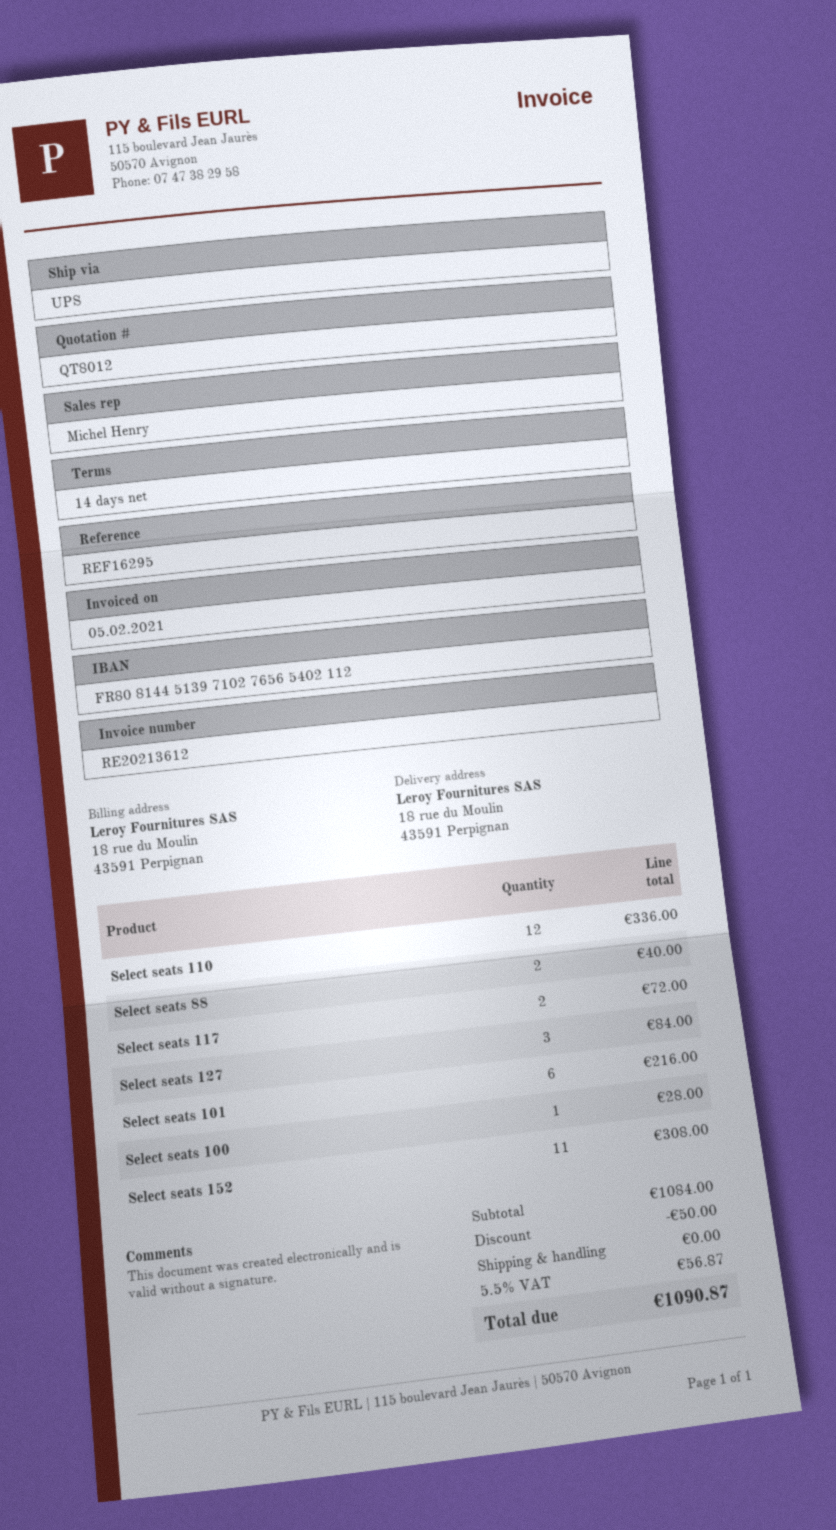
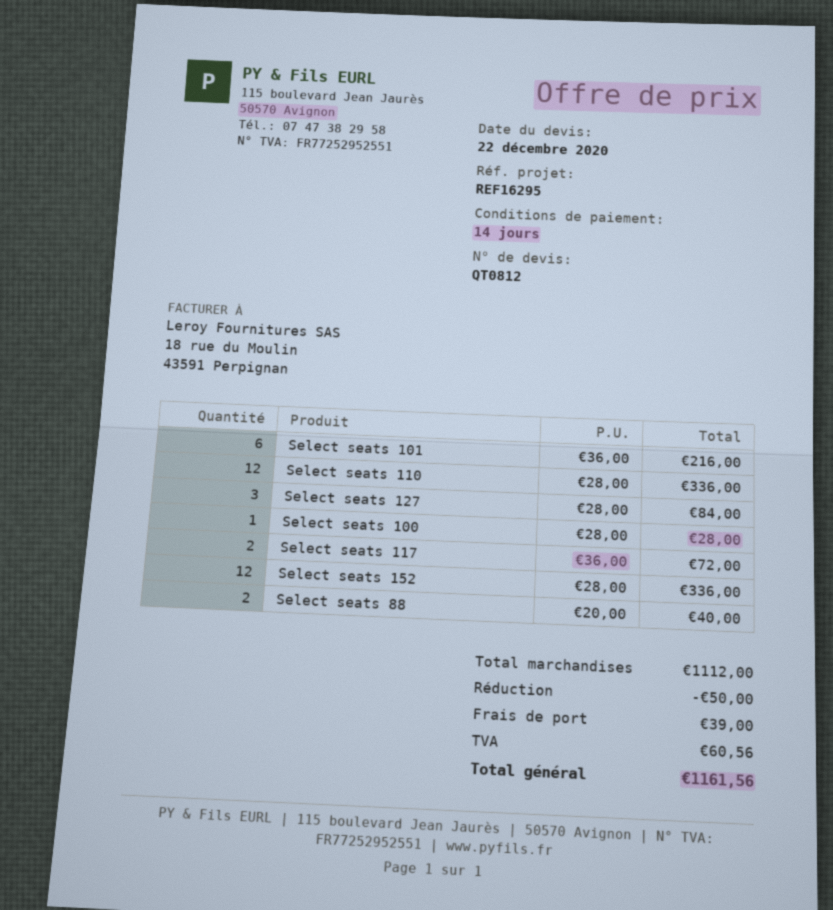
quote number: QT8012 -> QT0812
Select seats 152: 11 for 308.00 -> 12 for 336.00
subtotal: 1084.00 -> 1112.00
shipping: 0.00 -> 39.00
tax: 56.87 -> 60.56
total: 1090.87 -> 1161.56

